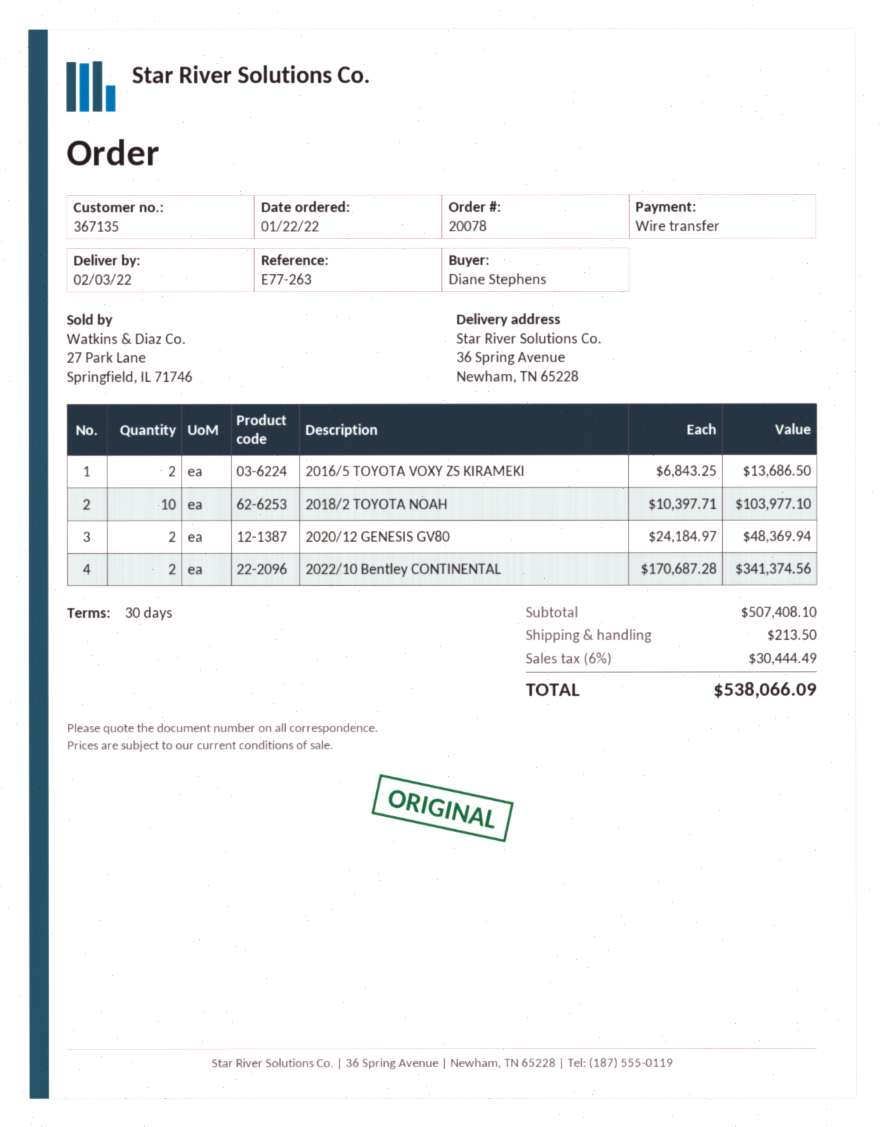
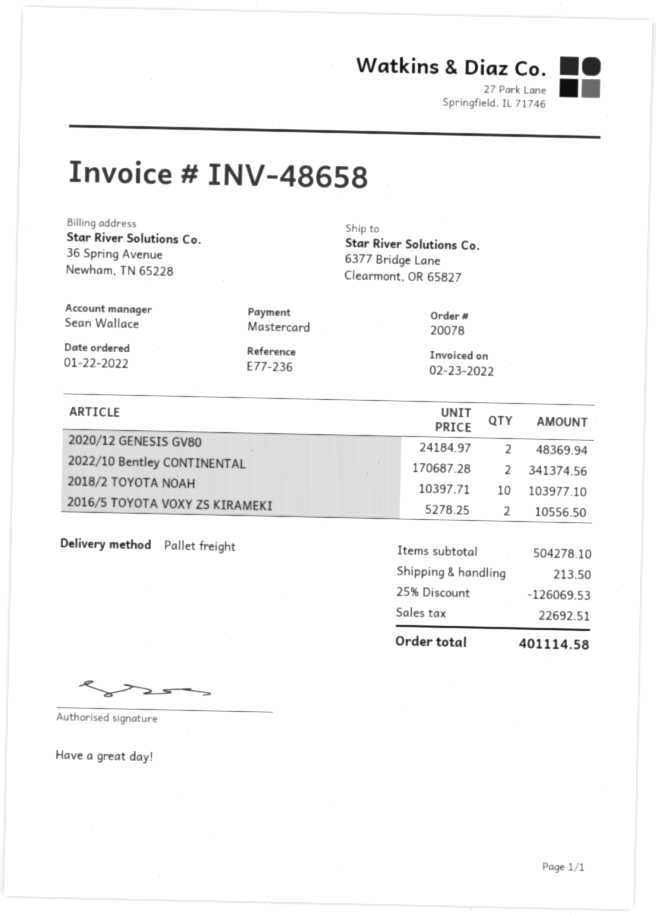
reference: E77-263 -> E77-236
payment method: bank transfer -> Mastercard
ship to: 36 Spring Avenue, Newham, TN 65228 -> 6377 Bridge Lane, Clearmont, OR 65827
2016/5 TOYOTA VOXY ZS KIRAMEKI: 2 x 6843.25 = 13686.50 -> 2 x 5278.25 = 10556.50
subtotal: 507408.10 -> 504278.10
discount: none -> 25% = 126069.53
tax: 30444.49 -> 22692.51
total: 538066.09 -> 401114.58

